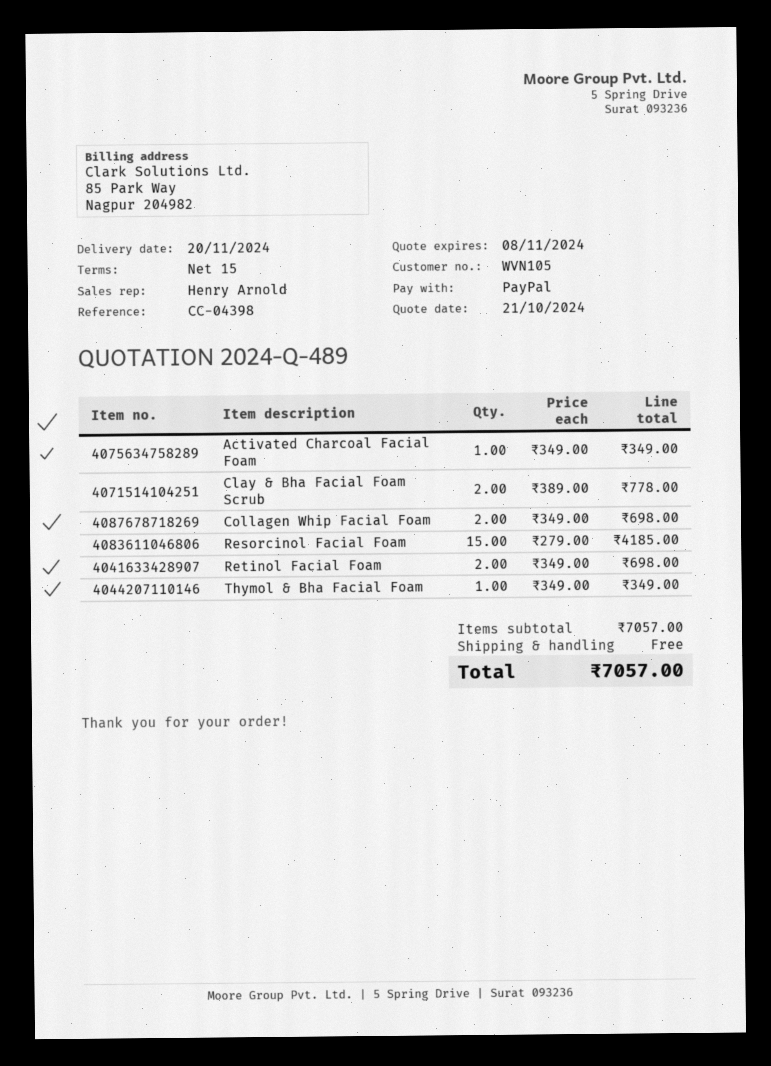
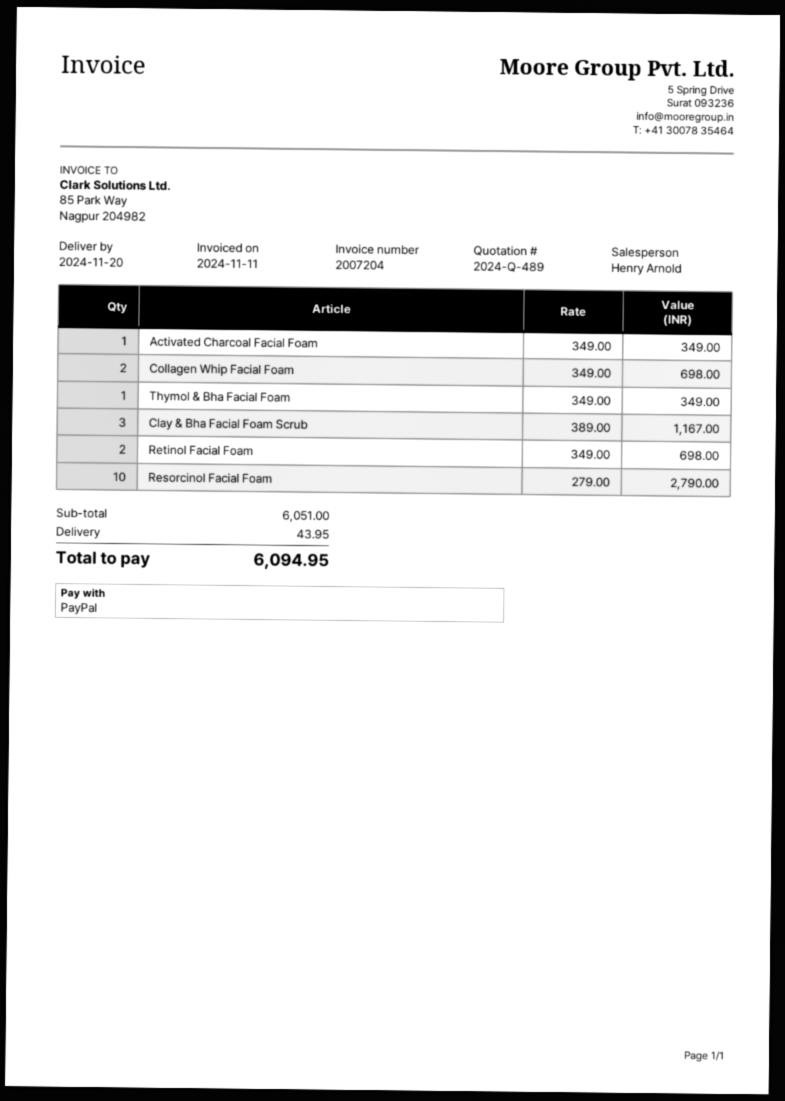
Clay & Bha Facial Foam Scrub: 2 x 389.00 = 778.00 -> 3 x 389.00 = 1167.00
Resorcinol Facial Foam: 15 x 279.00 = 4185.00 -> 10 x 279.00 = 2790.00
subtotal: 7057.00 -> 6051.00
shipping: 0.00 -> 43.95
total: 7057.00 -> 6094.95

